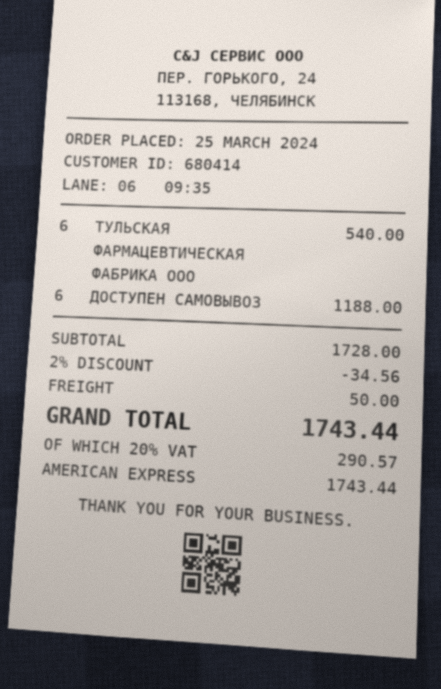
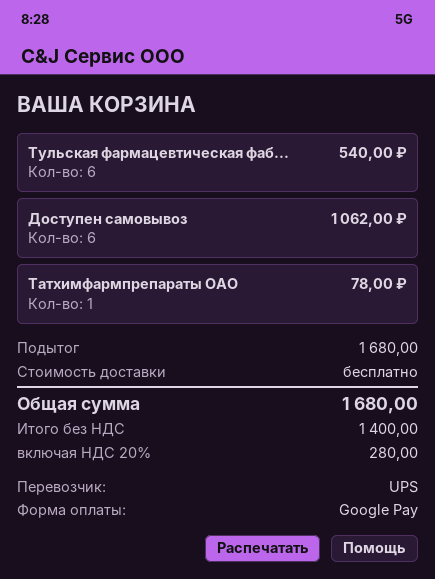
payment method: American Express -> Google Pay
ДОСТУПЕН САМОВЫВОЗ: 6 for 1188.00 -> 6 for 1062.00
Татхимфармпрепараты ОАО: none -> 1 for 78.00
subtotal: 1728.00 -> 1680.00
discount: 2% = 34.56 -> none
shipping: 50.00 -> 0.00
tax: 20% = 290.57 -> 20% = 280.00
total: 1743.44 -> 1680.00

